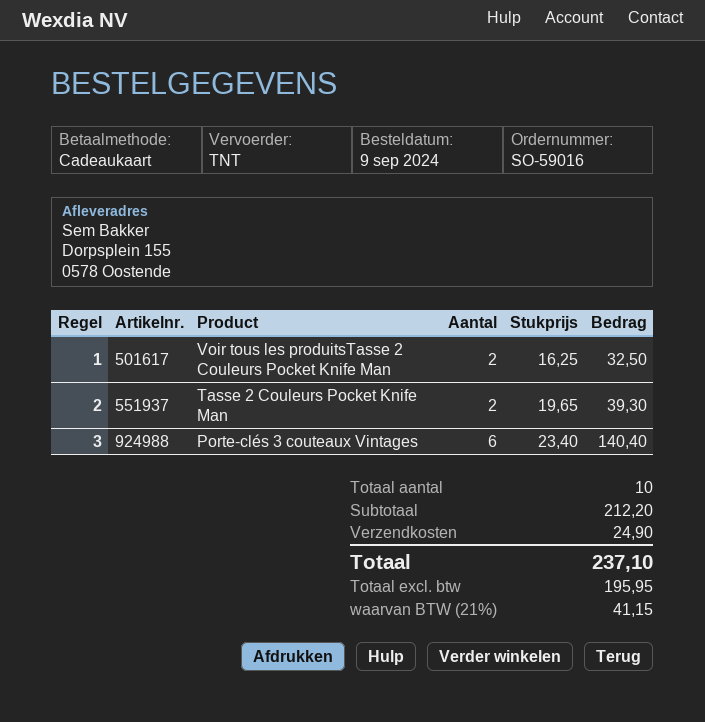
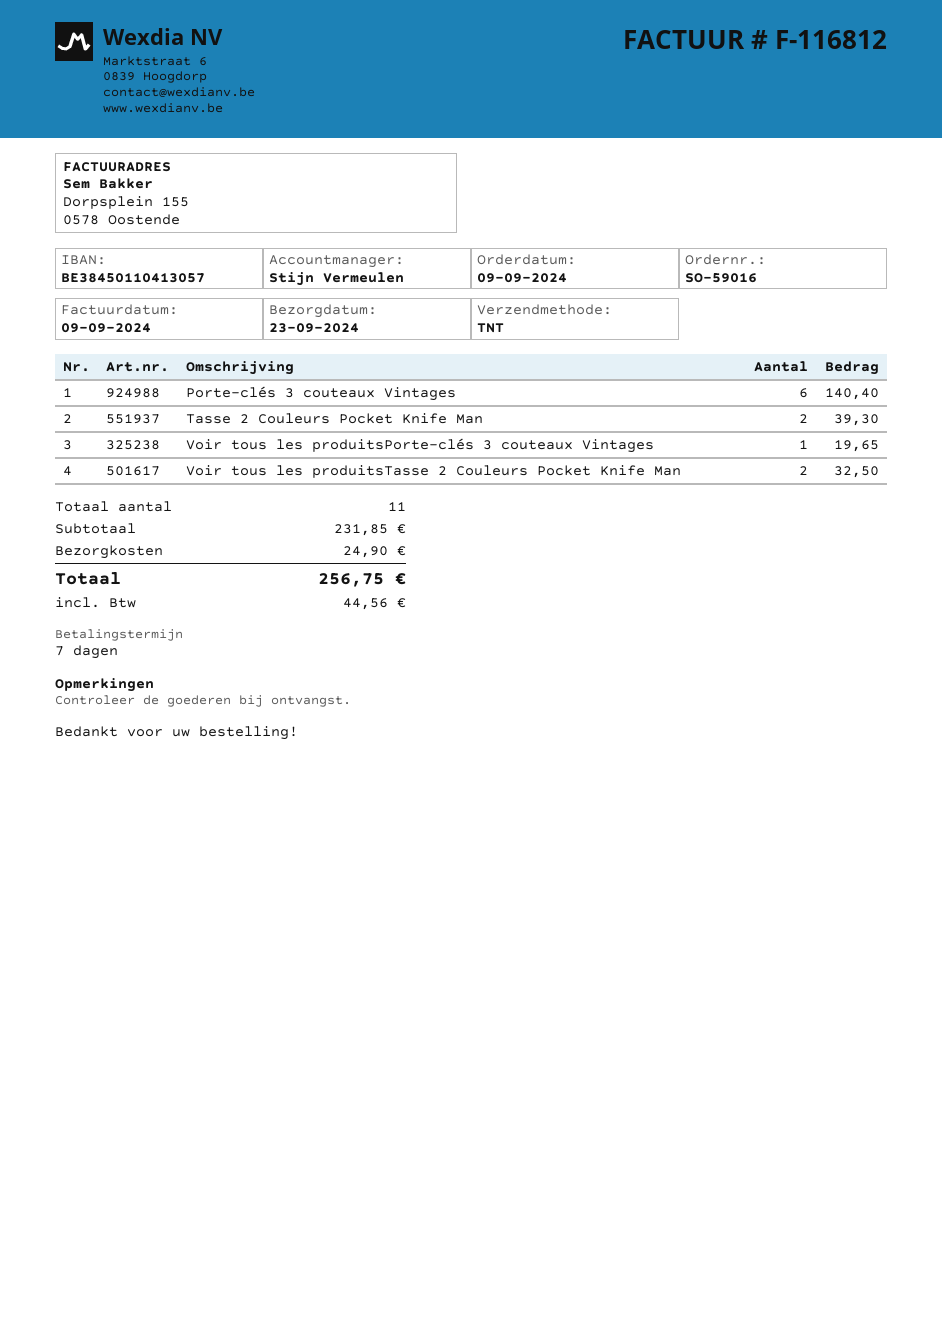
Voir tous les produitsPorte-clés 3 couteaux Vintages: none -> 1 for 19.65
total quantity: 10 -> 11
subtotal: 212.20 -> 231.85
tax: 41.15 -> 44.56
total: 237.10 -> 256.75

